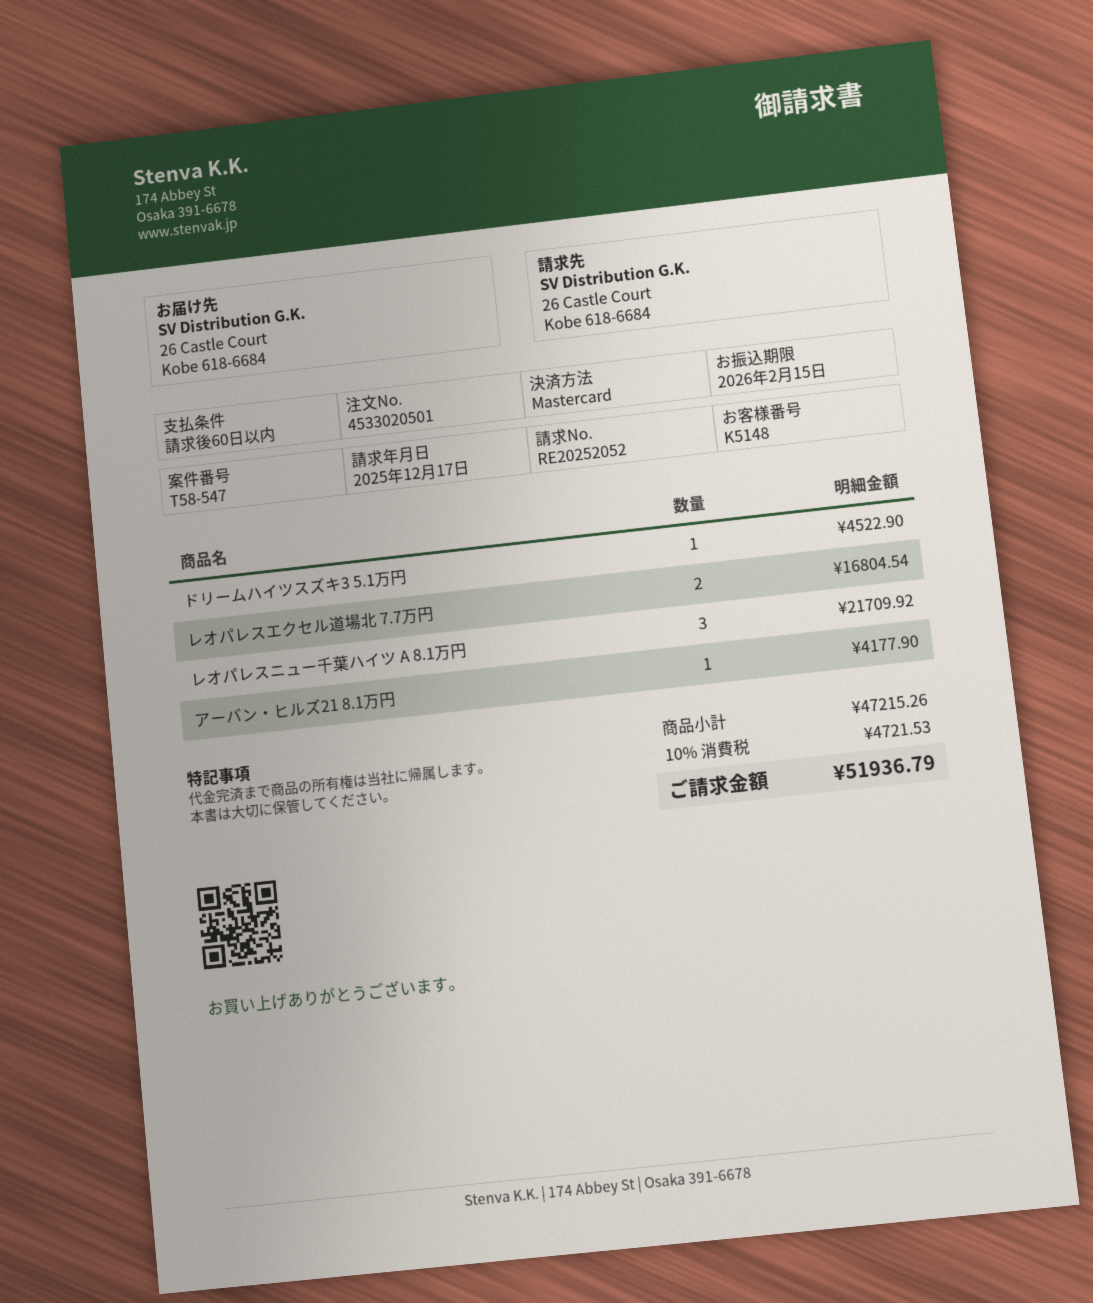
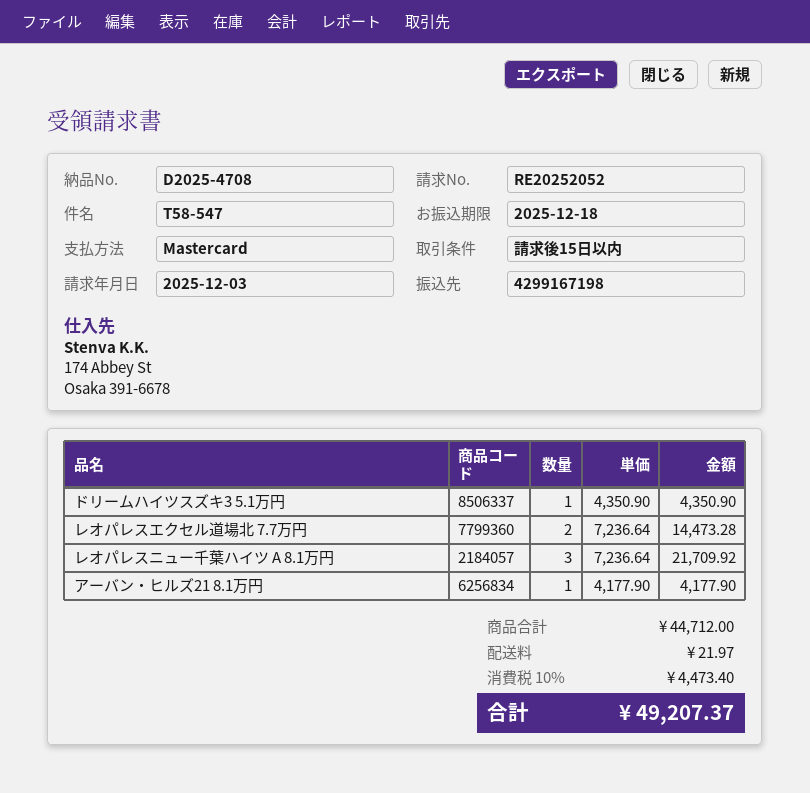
invoice date: 2025-12-17 -> 2025-12-03
payment terms: 60 days -> 15 days
due date: 2026-02-15 -> 2025-12-18
ドリームハイツスズキ3 5.1万円: 1 for 4522.90 -> 1 for 4350.90
レオパレスエクセル道場北 7.7万円: 2 for 16804.54 -> 2 for 14473.28
subtotal: 47215.26 -> 44712.00
shipping: none -> 21.97
tax: 10% = 4721.53 -> 10% = 4473.40
total: 51936.79 -> 49207.37

